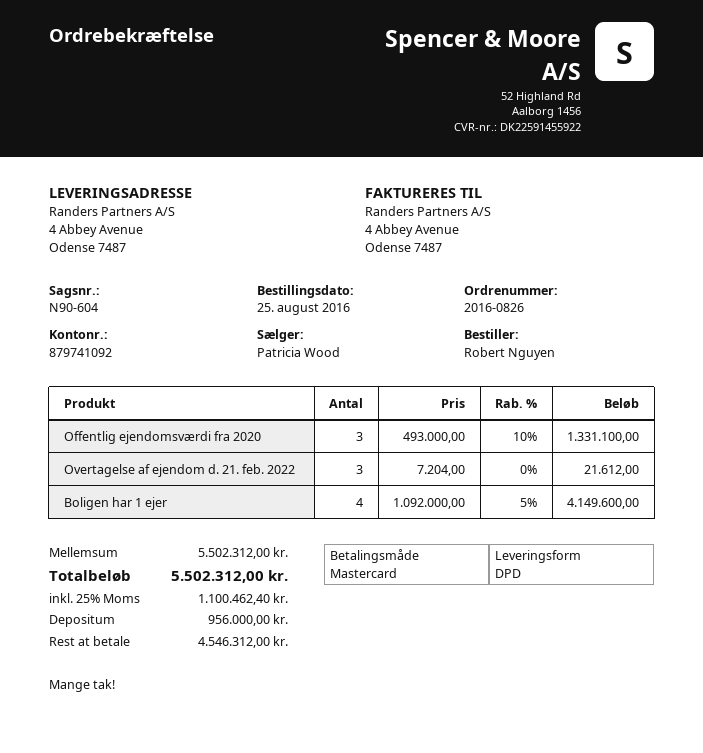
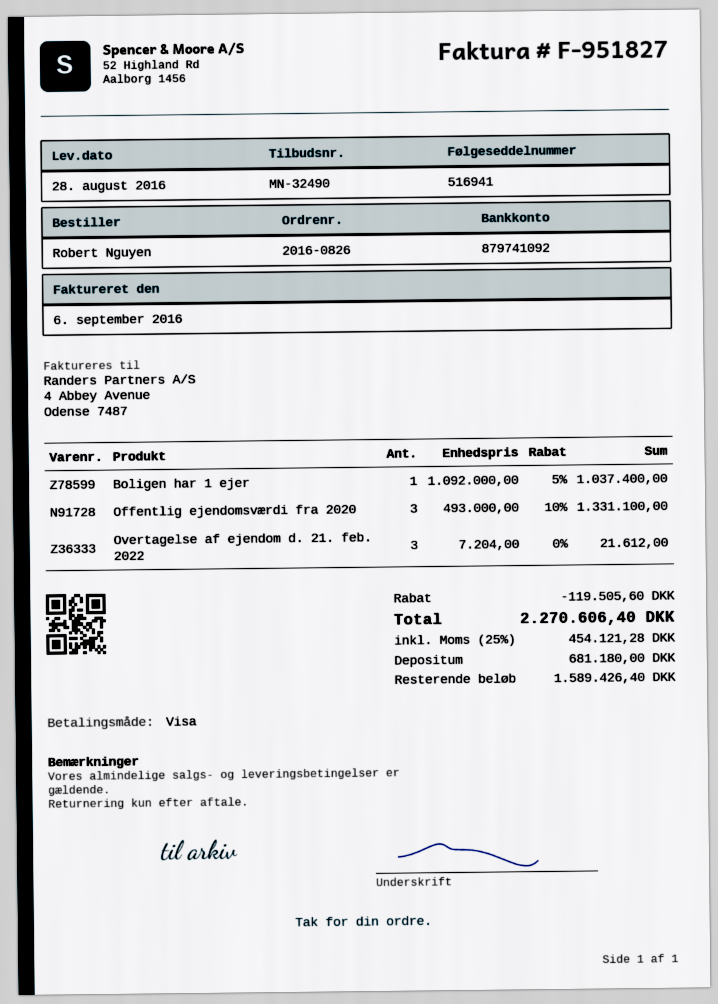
payment method: Mastercard -> Visa
Boligen har 1 ejer: 4 x 1092000.00 - 5% = 4149600.00 -> 1 x 1092000.00 - 5% = 1037400.00
discount: none -> 119505.60
tax: 25% = 1100462.40 -> 25% = 454121.28
total: 5502312.00 -> 2270606.40
deposit: 956000.00 -> 681180.00
balance: 4546312.00 -> 1589426.40

